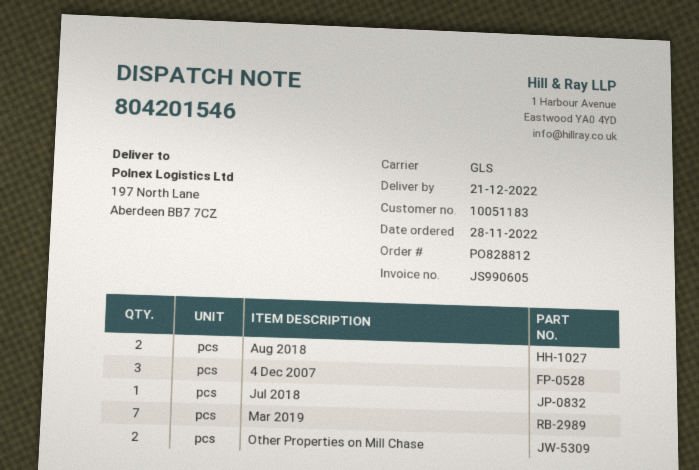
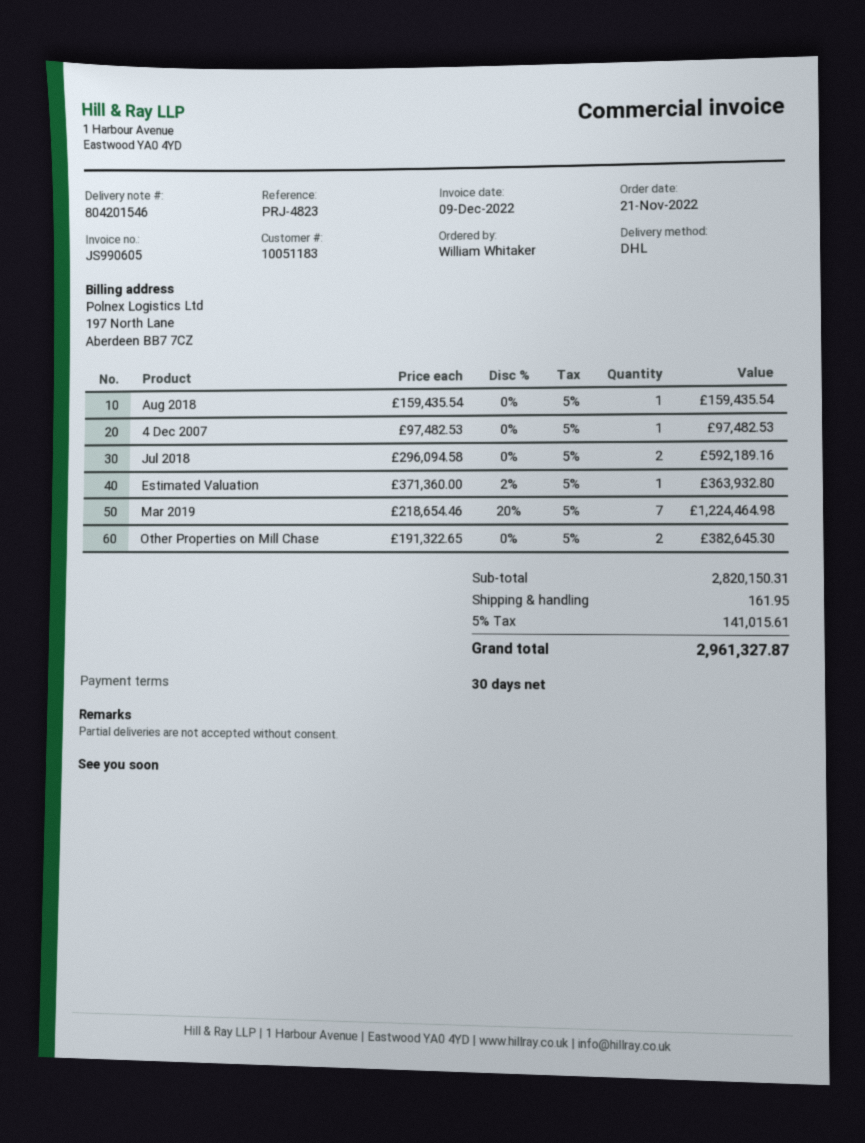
order date: 2022-11-28 -> 2022-11-21
shipping method: GLS -> DHL
Aug 2018: 2 -> 1
4 Dec 2007: 3 -> 1
Jul 2018: 1 -> 2
Estimated Valuation: none -> 1

